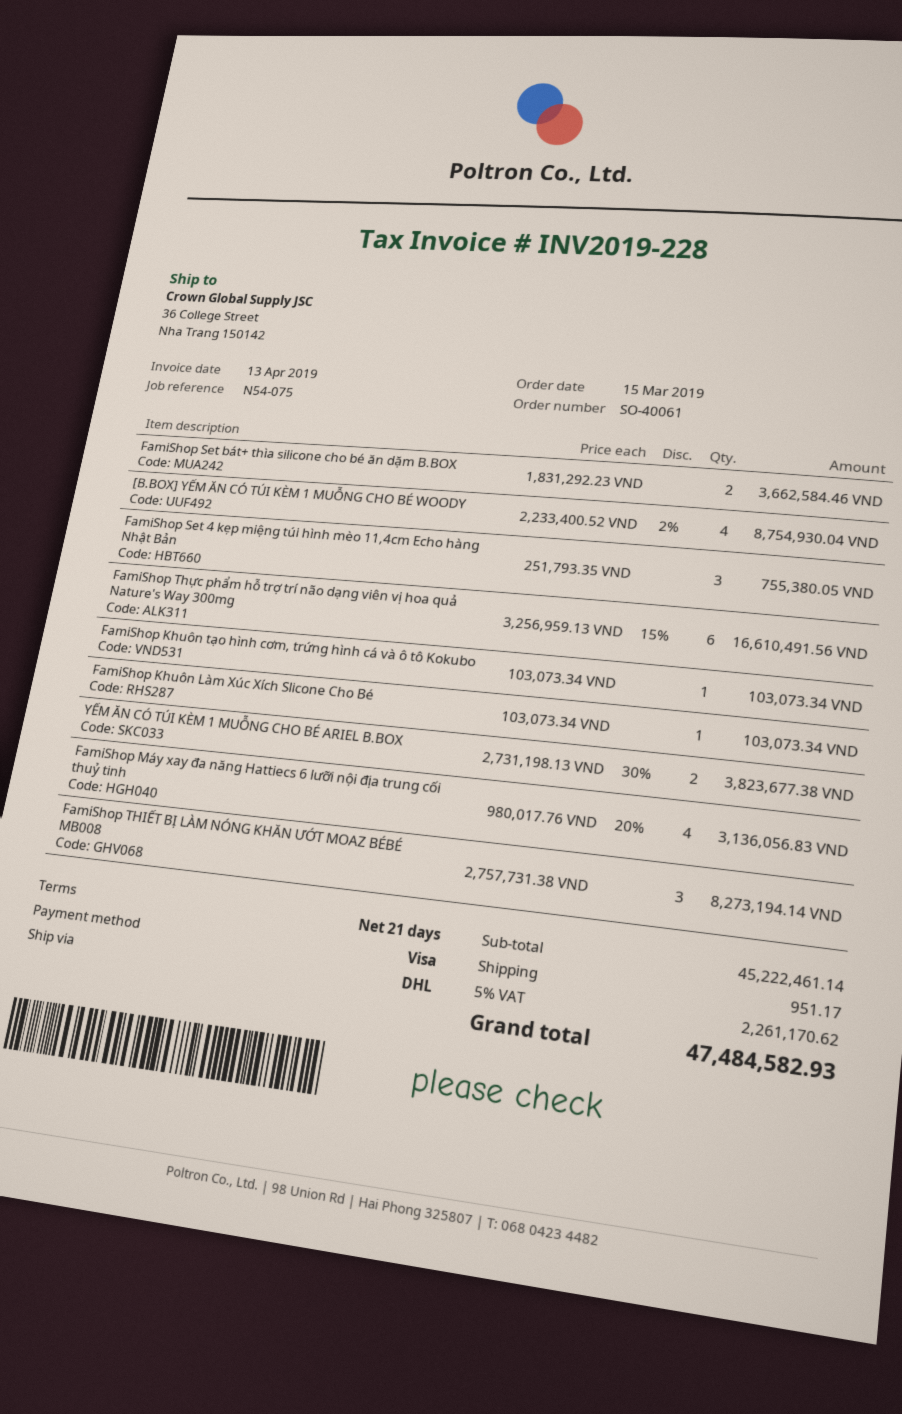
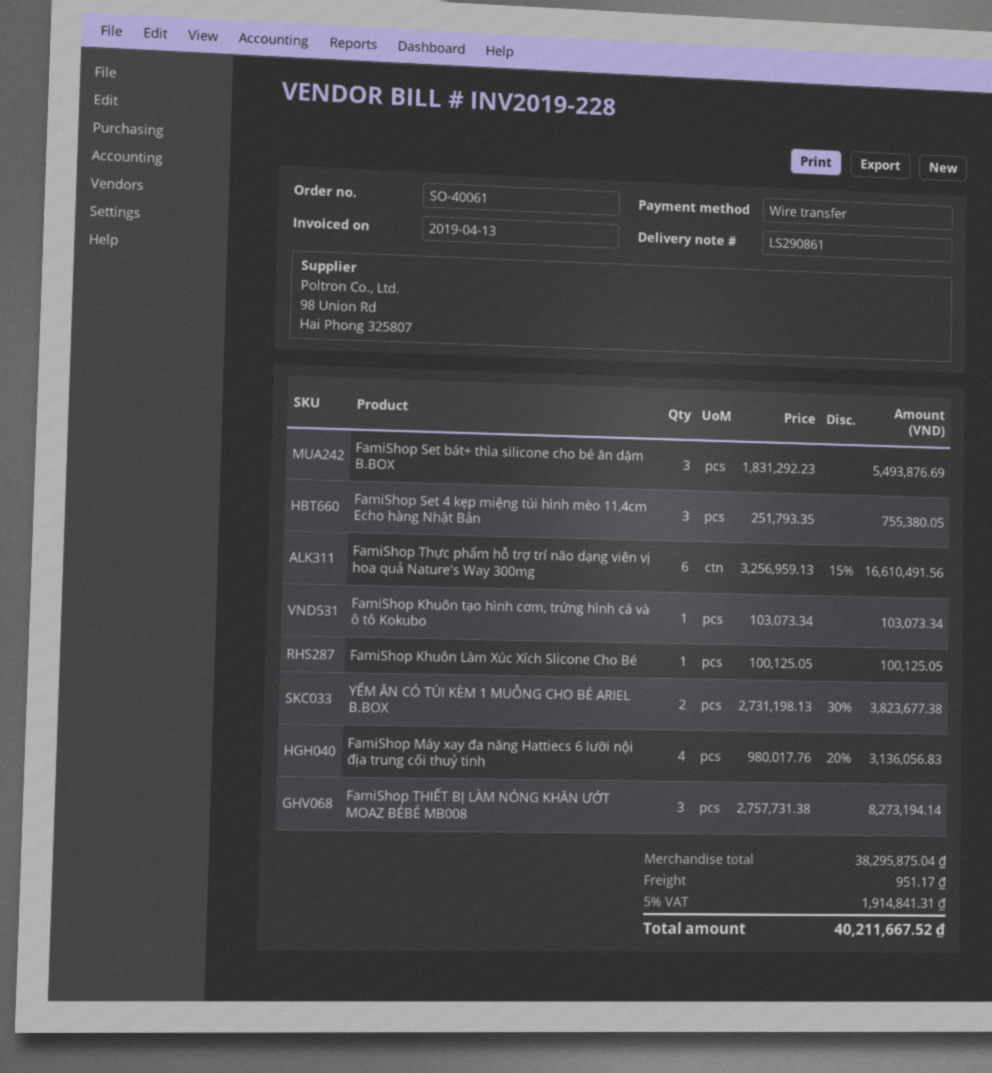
payment method: Visa -> bank transfer
FamiShop Set bát+ thìa silicone cho bé ăn dặm B.BOX: 2 x 1831292.23 = 3662584.46 -> 3 x 1831292.23 = 5493876.69
[B.BOX] YẾM ĂN CÓ TÚI KÈM 1 MUỖNG CHO BÉ WOODY: 4 x 2233400.52 - 2% = 8754930.04 -> none
FamiShop Khuôn Làm Xúc Xích Slicone Cho Bé: 1 x 103073.34 = 103073.34 -> 1 x 100125.05 = 100125.05
subtotal: 45222461.14 -> 38295875.04
tax: 5% = 2261170.62 -> 5% = 1914841.31
total: 47484582.93 -> 40211667.52

